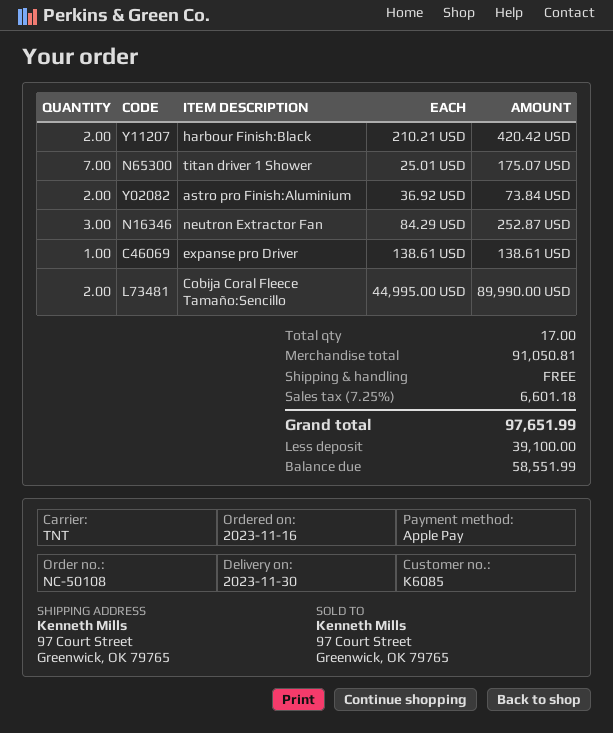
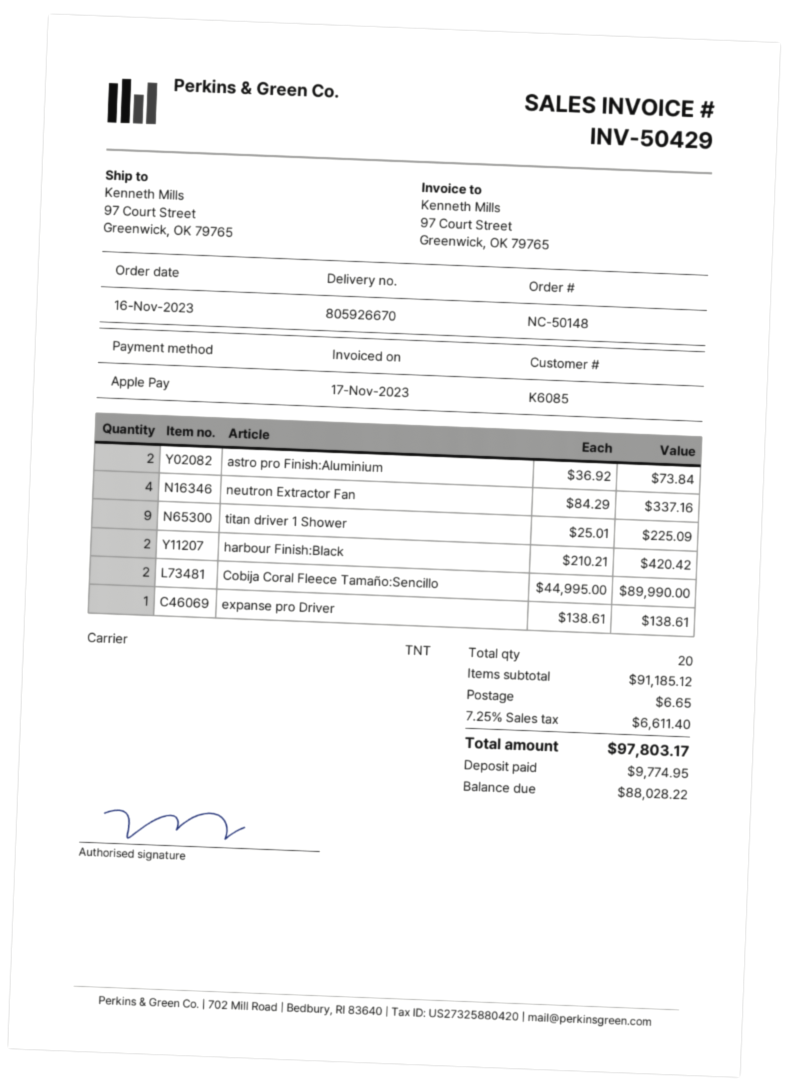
order number: NC-50108 -> NC-50148
titan driver 1 Shower: 7 x 25.01 = 175.07 -> 9 x 25.01 = 225.09
neutron Extractor Fan: 3 x 84.29 = 252.87 -> 4 x 84.29 = 337.16
total quantity: 17 -> 20
subtotal: 91050.81 -> 91185.12
shipping: 0.00 -> 6.65
tax: 7.25% = 6601.18 -> 7.25% = 6611.40
total: 97651.99 -> 97803.17
deposit: 39100.00 -> 9774.95
balance: 58551.99 -> 88028.22

